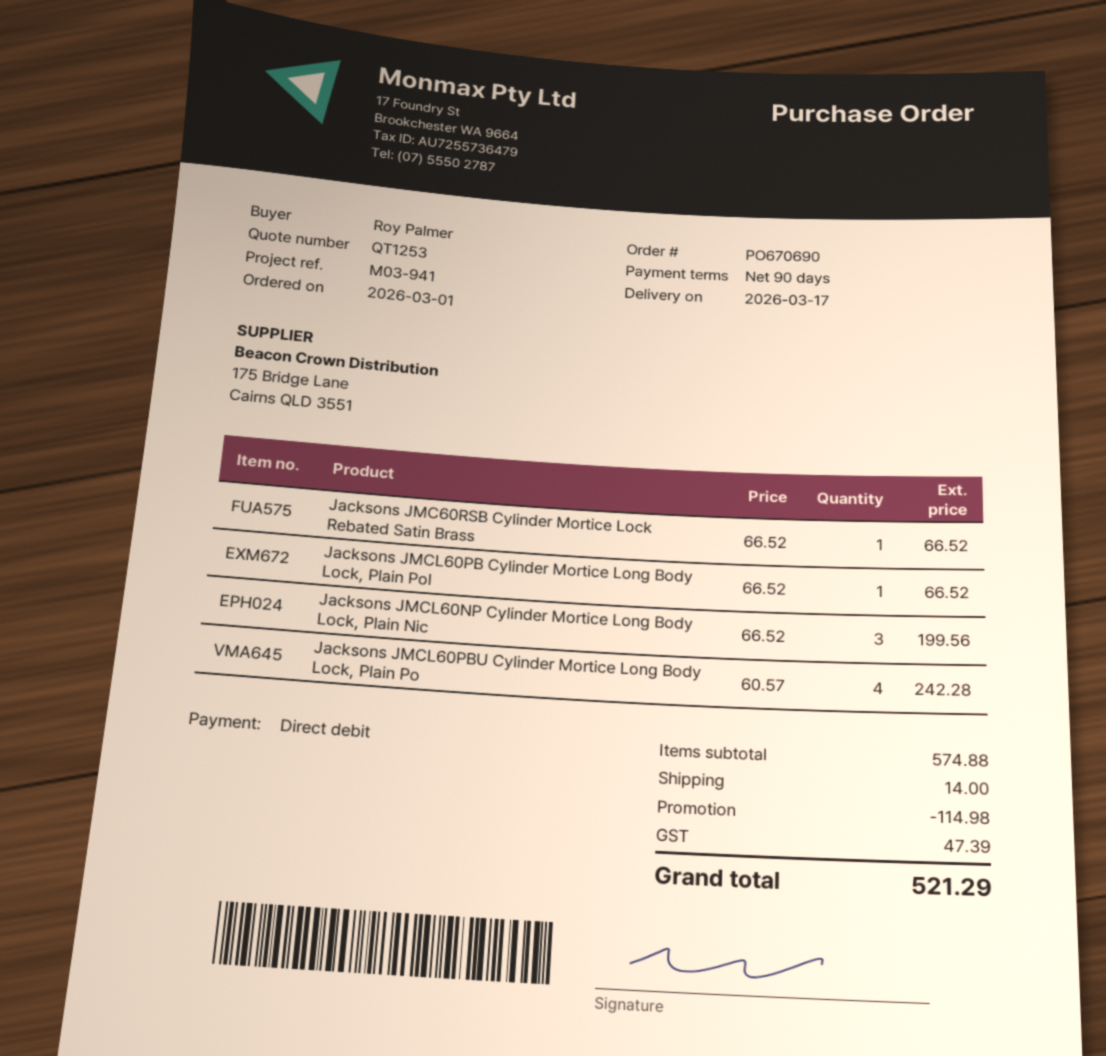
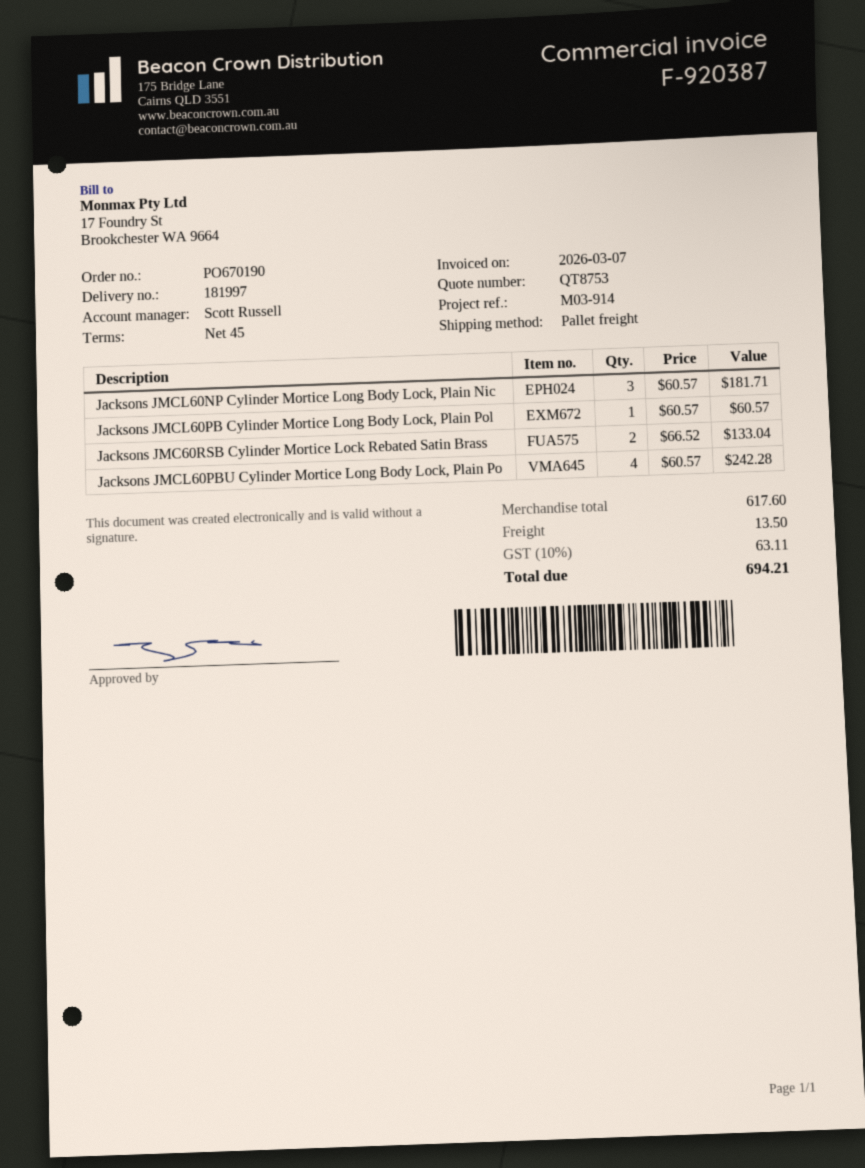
quote number: QT1253 -> QT8753
order number: PO670690 -> PO670190
payment terms: 90 days -> 45 days
reference: M03-941 -> M03-914
Jacksons JMC60RSB Cylinder Mortice Lock Rebated Satin Brass: 1 x 66.52 = 66.52 -> 2 x 66.52 = 133.04
Jacksons JMCL60PB Cylinder Mortice Long Body Lock, Plain Pol: 1 x 66.52 = 66.52 -> 1 x 60.57 = 60.57
Jacksons JMCL60NP Cylinder Mortice Long Body Lock, Plain Nic: 3 x 66.52 = 199.56 -> 3 x 60.57 = 181.71
subtotal: 574.88 -> 617.60
discount: 114.98 -> none
shipping: 14.00 -> 13.50
tax: 47.39 -> 63.11
total: 521.29 -> 694.21

